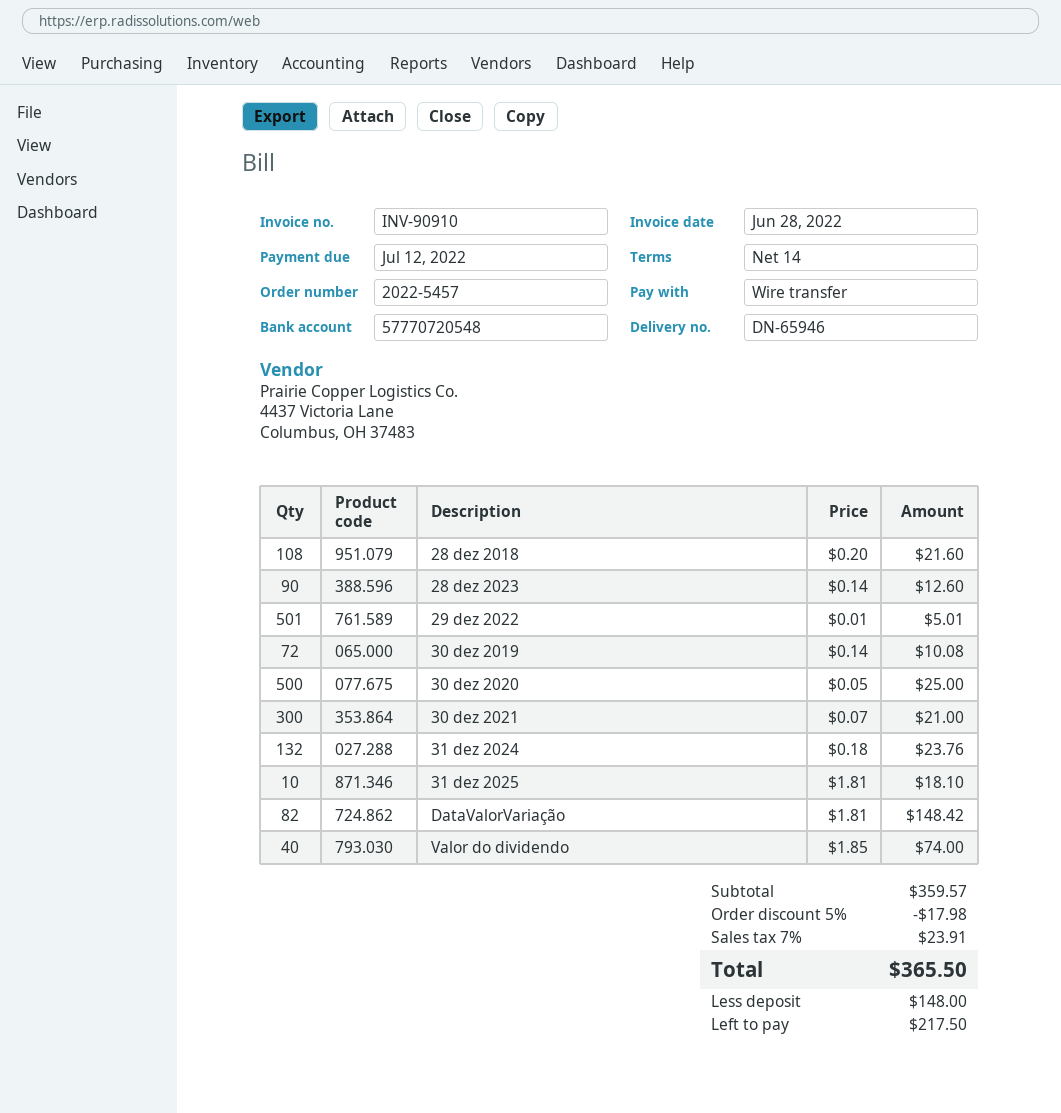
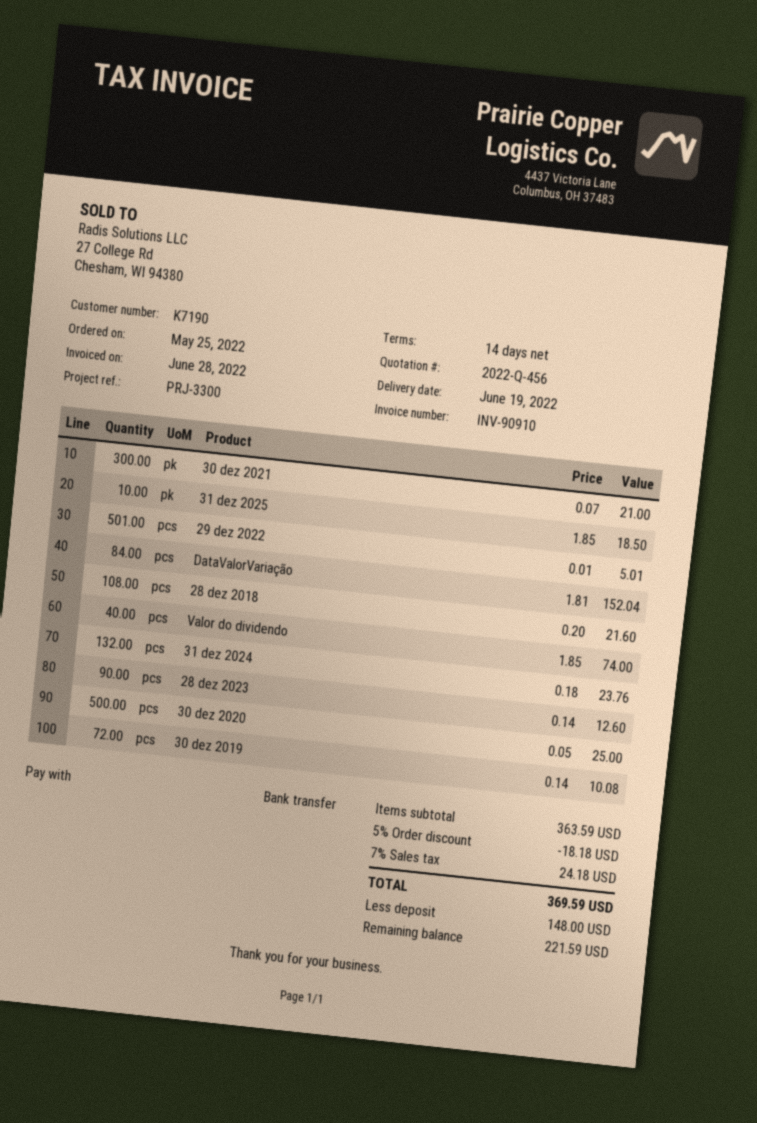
31 dez 2025: 10 x 1.81 = 18.10 -> 10 x 1.85 = 18.50
DataValorVariação: 82 x 1.81 = 148.42 -> 84 x 1.81 = 152.04
subtotal: 359.57 -> 363.59
discount: 5% = 17.98 -> 5% = 18.18
tax: 7% = 23.91 -> 7% = 24.18
total: 365.50 -> 369.59
balance: 217.50 -> 221.59

